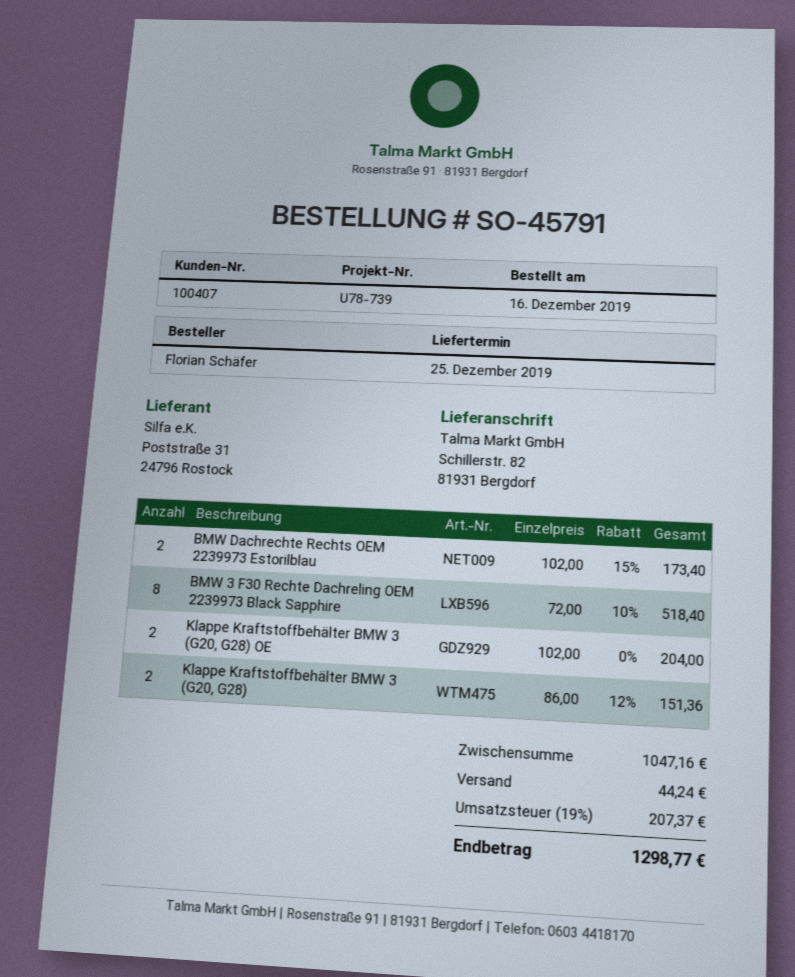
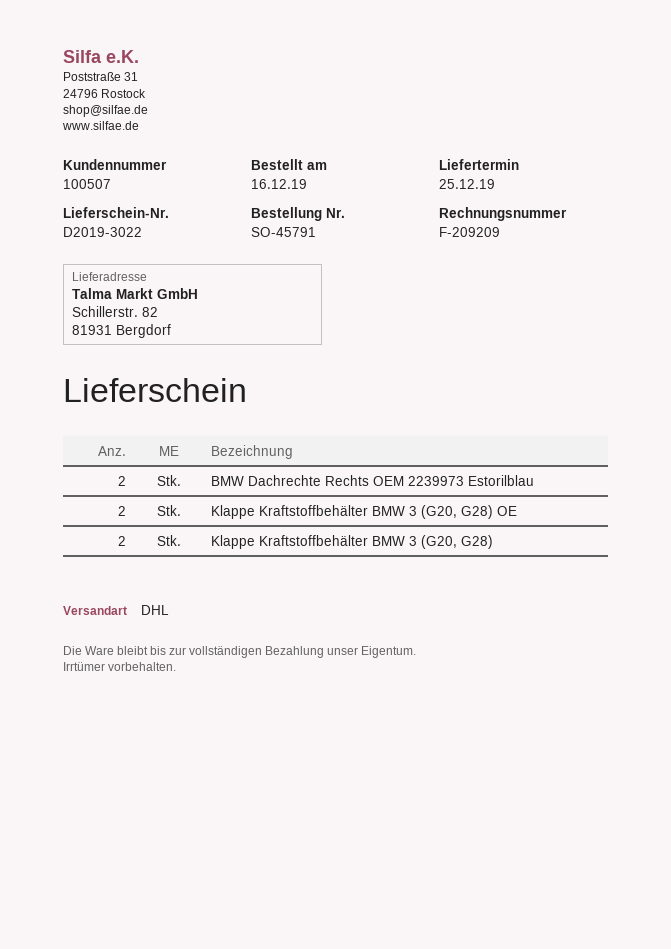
customer number: 100407 -> 100507
BMW 3 F30 Rechte Dachreling OEM 2239973 Black Sapphire: 8 -> none

